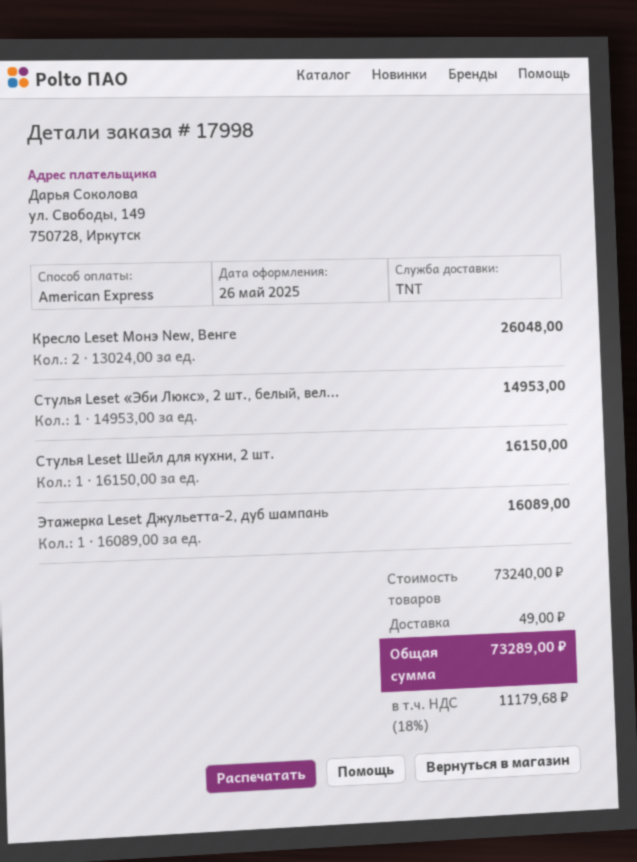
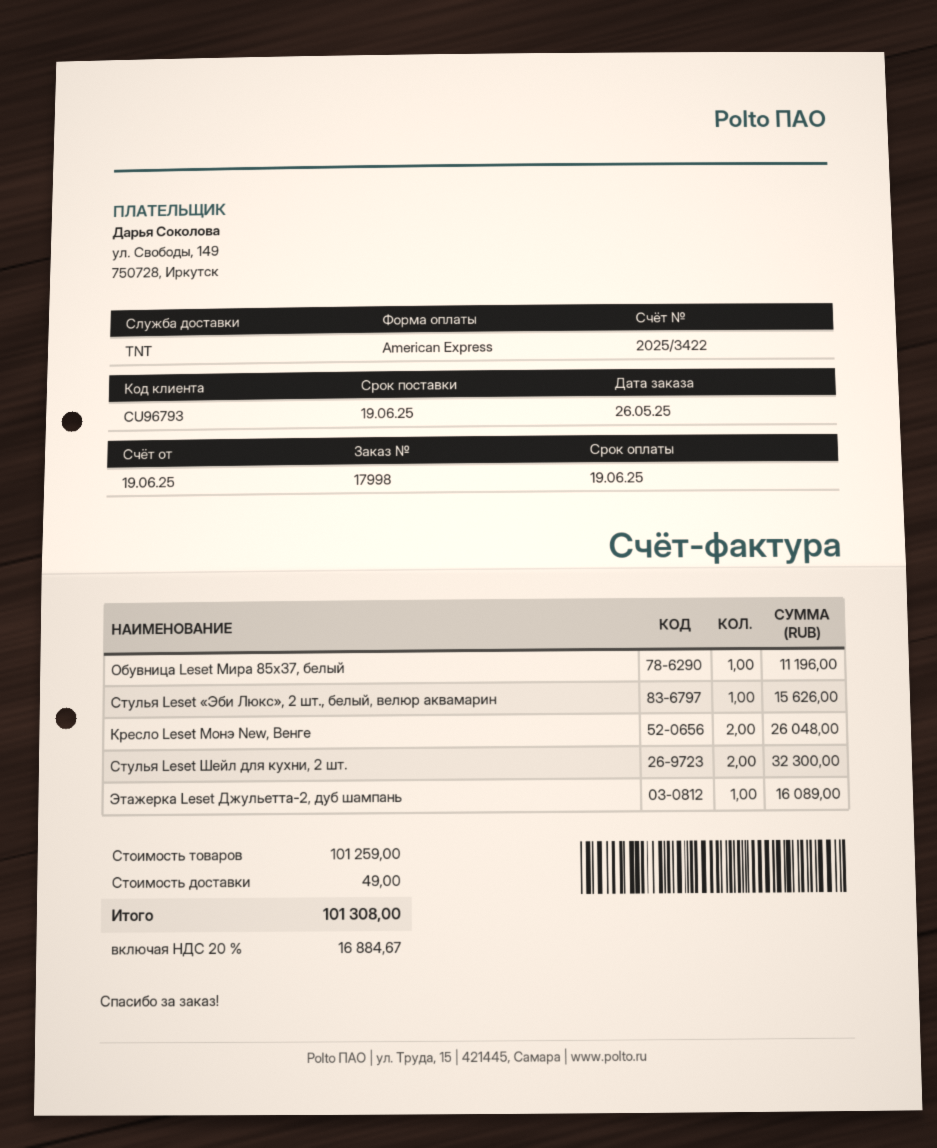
Стулья Leset «Эби Люкс», 2 шт., белый, вел...: 1 for 14953.00 -> 1 for 15626.00
Стулья Leset Шейл для кухни, 2 шт.: 1 for 16150.00 -> 2 for 32300.00
Обувница Leset Мира 85х37, белый: none -> 1 for 11196.00
subtotal: 73240.00 -> 101259.00
tax: 18% = 11179.68 -> 20% = 16884.67
total: 73289.00 -> 101308.00

